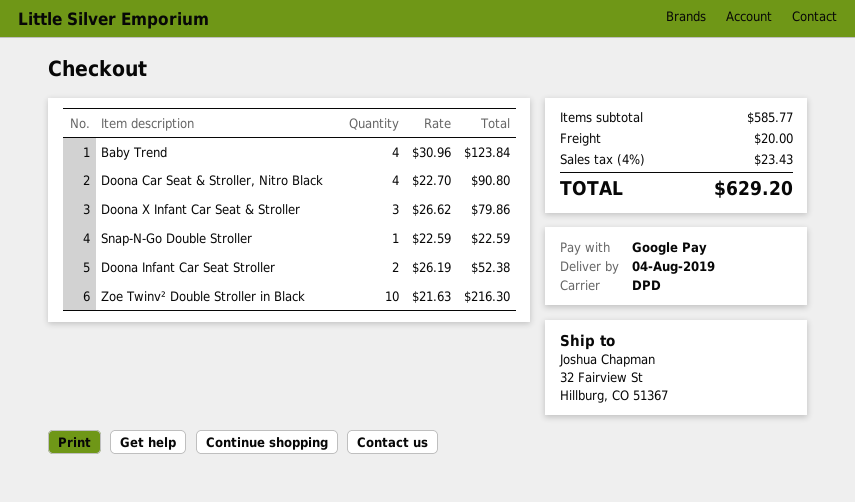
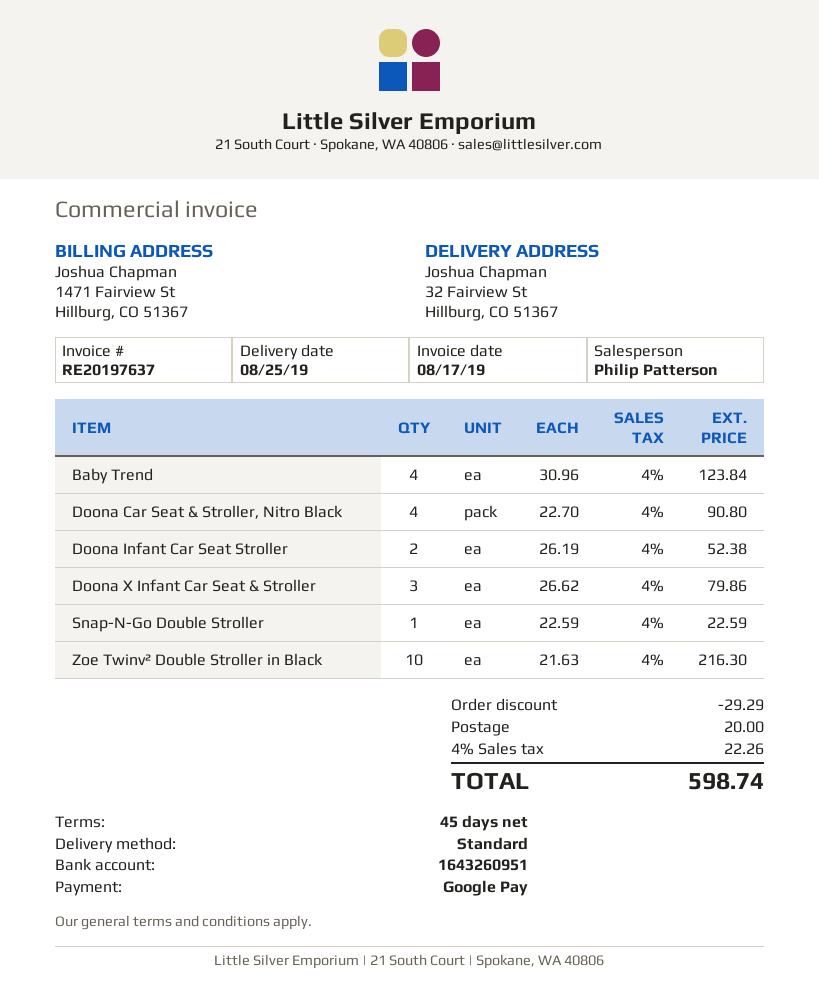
delivery date: 2019-08-04 -> 2019-08-25
shipping method: DPD -> standard
discount: none -> 29.29
tax: 4% = 23.43 -> 4% = 22.26
total: 629.20 -> 598.74

